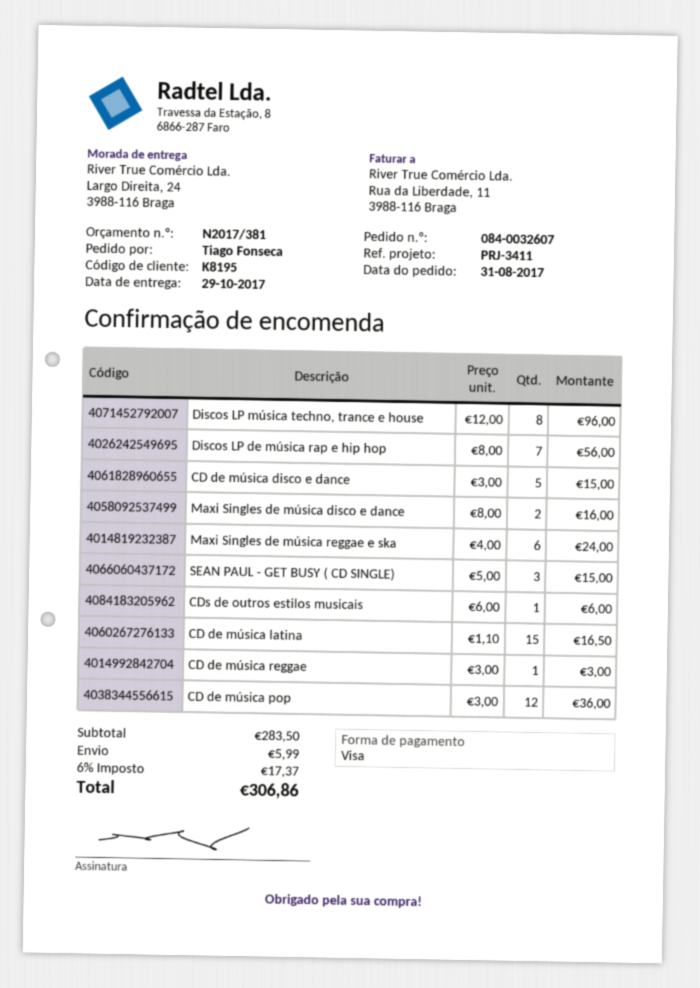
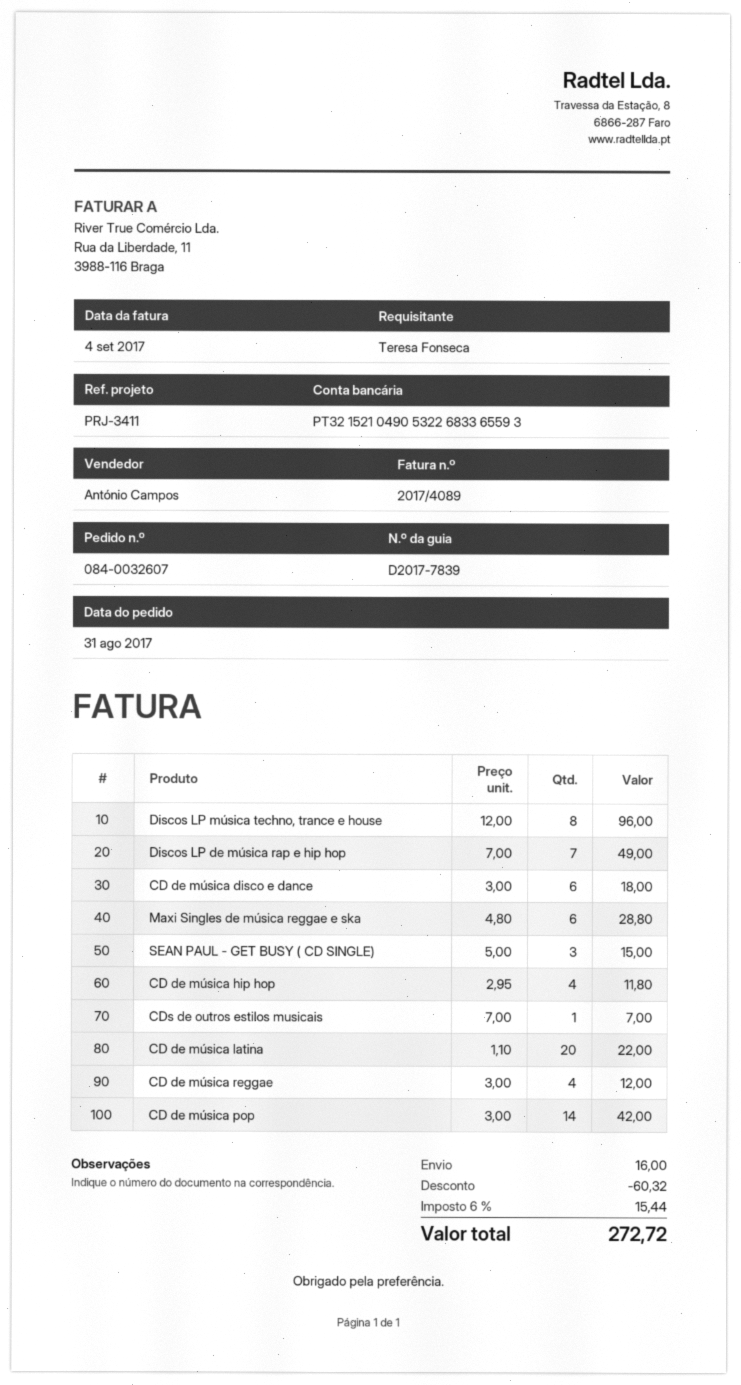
ordered by: Tiago Fonseca -> Teresa Fonseca
Discos LP de música rap e hip hop: 7 x 8.00 = 56.00 -> 7 x 7.00 = 49.00
CD de música disco e dance: 5 x 3.00 = 15.00 -> 6 x 3.00 = 18.00
Maxi Singles de música disco e dance: 2 x 8.00 = 16.00 -> none
Maxi Singles de música reggae e ska: 6 x 4.00 = 24.00 -> 6 x 4.80 = 28.80
CDs de outros estilos musicais: 1 x 6.00 = 6.00 -> 1 x 7.00 = 7.00
CD de música latina: 15 x 1.10 = 16.50 -> 20 x 1.10 = 22.00
CD de música reggae: 1 x 3.00 = 3.00 -> 4 x 3.00 = 12.00
CD de música pop: 12 x 3.00 = 36.00 -> 14 x 3.00 = 42.00
CD de música hip hop: none -> 4 x 2.95 = 11.80
discount: none -> 60.32
shipping: 5.99 -> 16.00
tax: 6% = 17.37 -> 6% = 15.44
total: 306.86 -> 272.72

